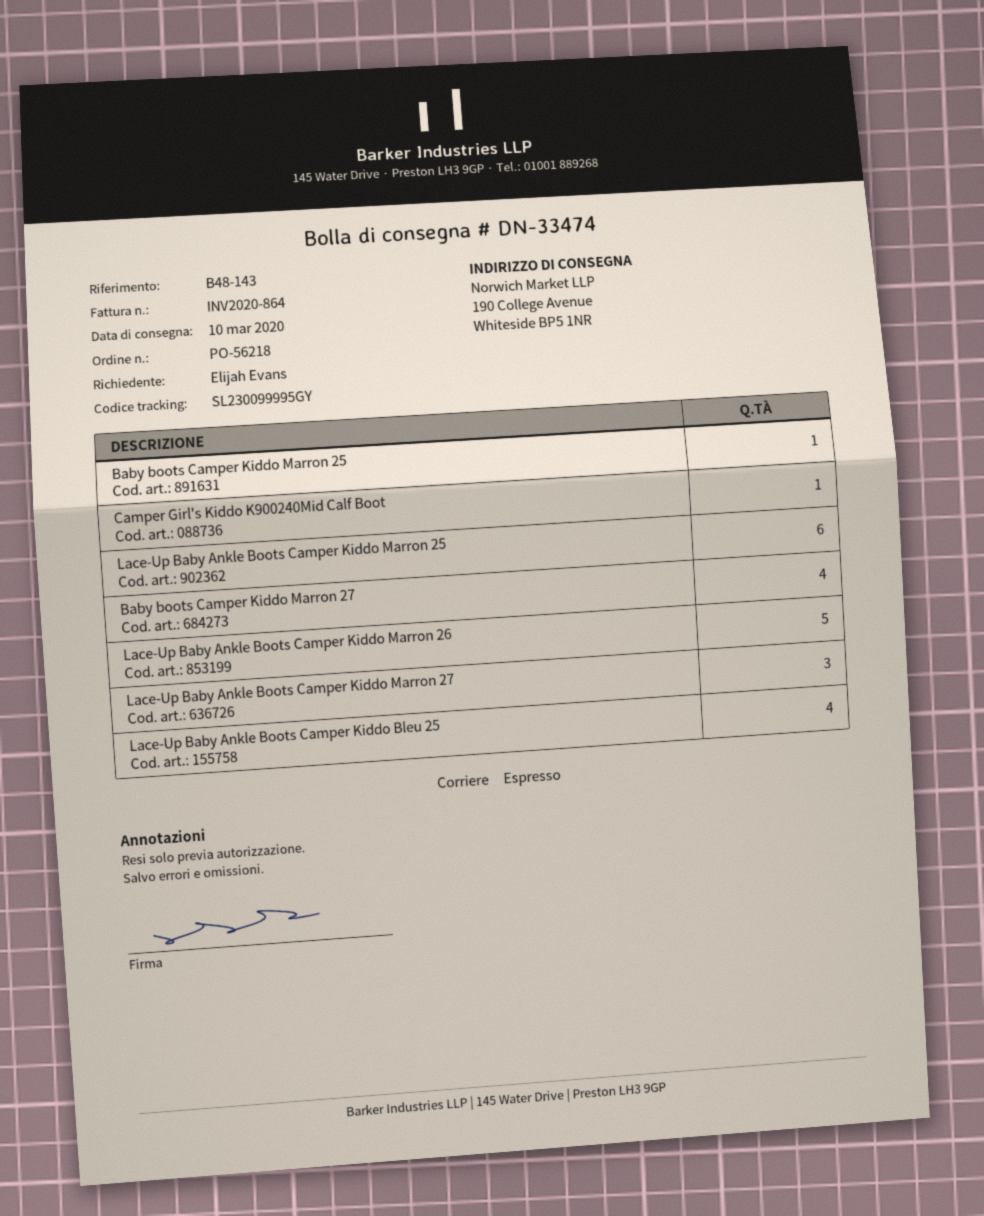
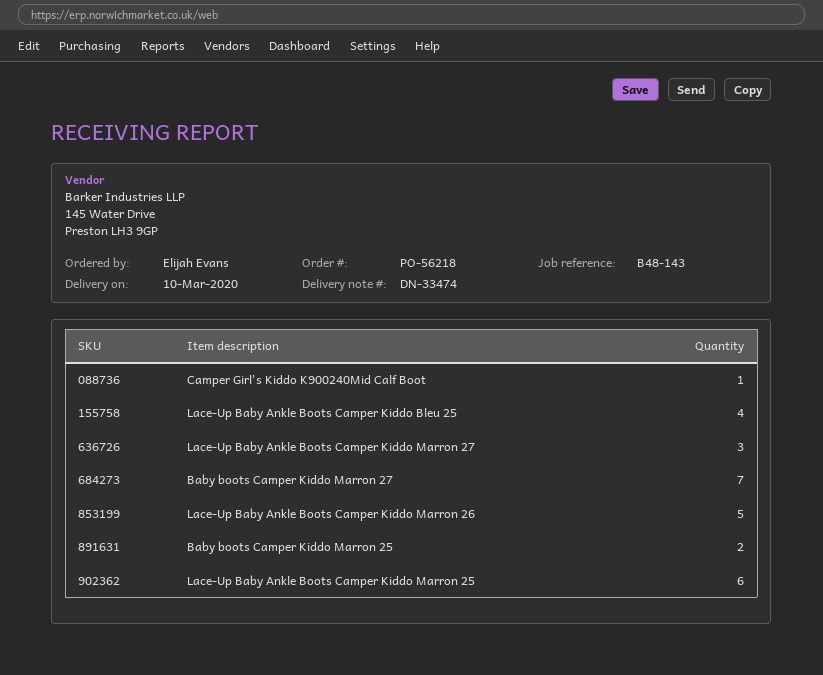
Baby boots Camper Kiddo Marron 25: 1 -> 2
Baby boots Camper Kiddo Marron 27: 4 -> 7

